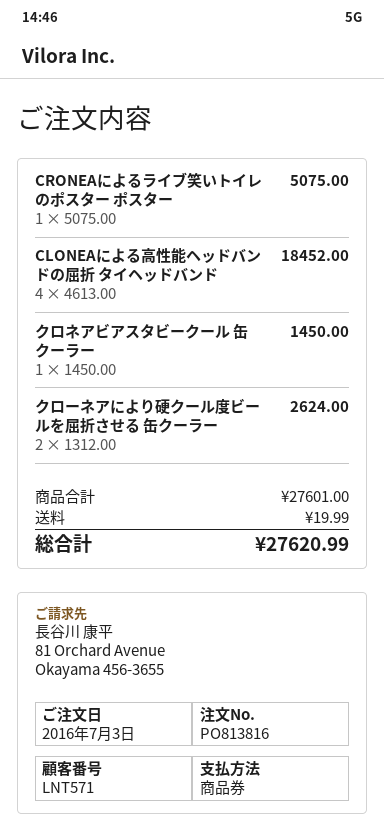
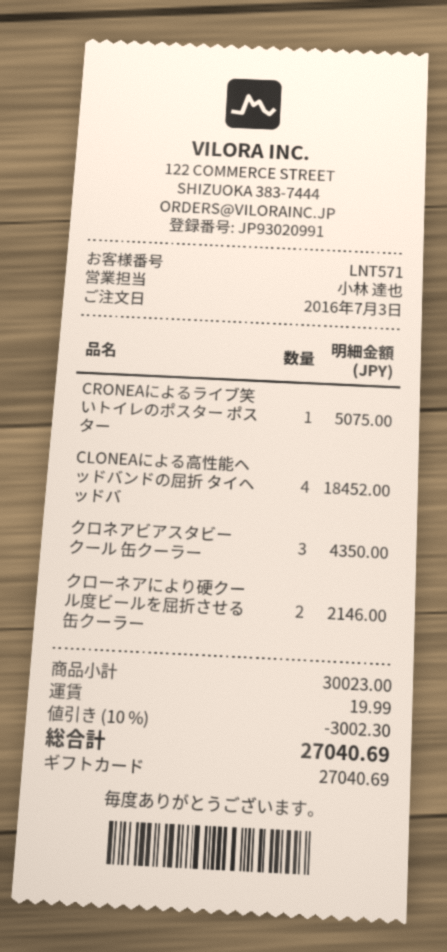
クロネアビアスタビークール 缶クーラー: 1 for 1450.00 -> 3 for 4350.00
クローネアにより硬クール度ビールを屈折させる 缶クーラー: 2 for 2624.00 -> 2 for 2146.00
subtotal: 27601.00 -> 30023.00
discount: none -> 10% = 3002.30
total: 27620.99 -> 27040.69

